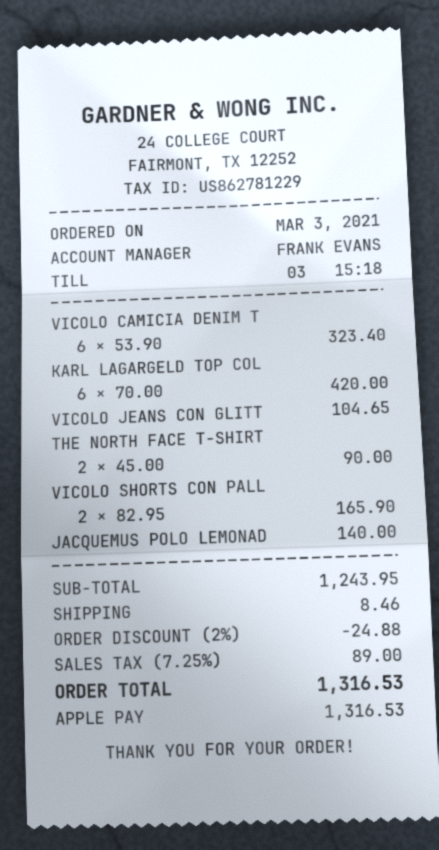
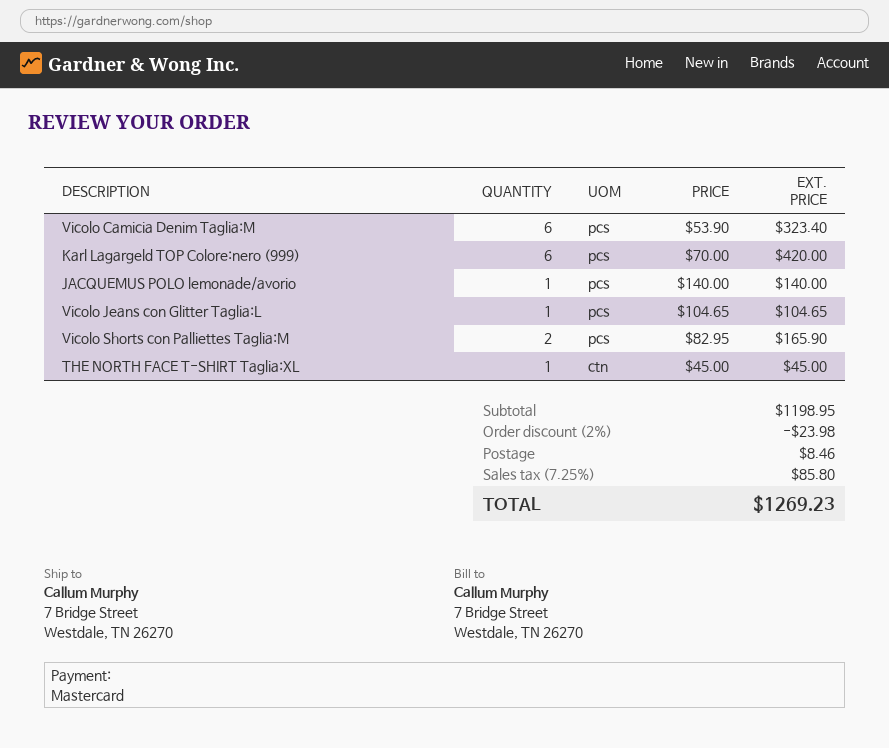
payment method: Apple Pay -> Mastercard
THE NORTH FACE T-SHIRT: 2 x 45.00 = 90.00 -> 1 x 45.00 = 45.00
subtotal: 1243.95 -> 1198.95
discount: 2% = 24.88 -> 2% = 23.98
tax: 7.25% = 89.00 -> 7.25% = 85.80
total: 1316.53 -> 1269.23

